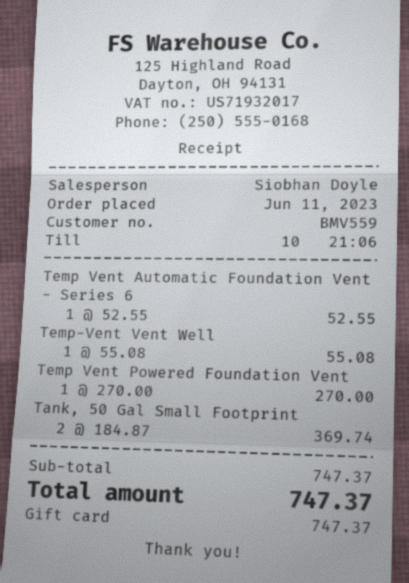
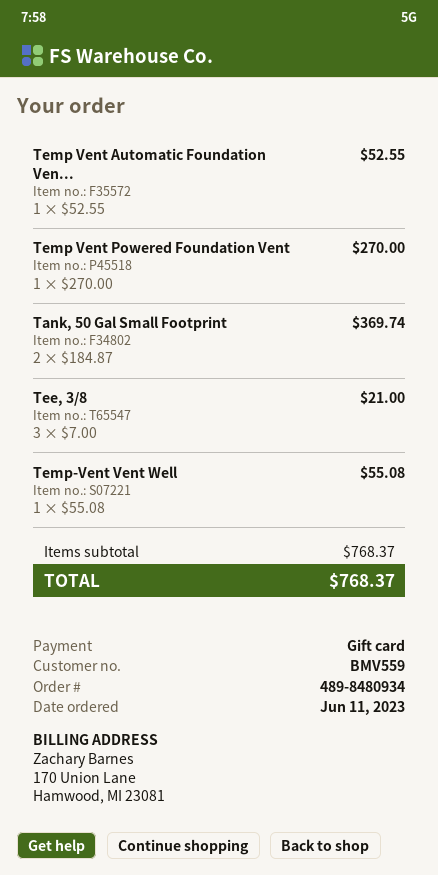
Tee, 3/8: none -> 3 x 7.00 = 21.00
subtotal: 747.37 -> 768.37
total: 747.37 -> 768.37

